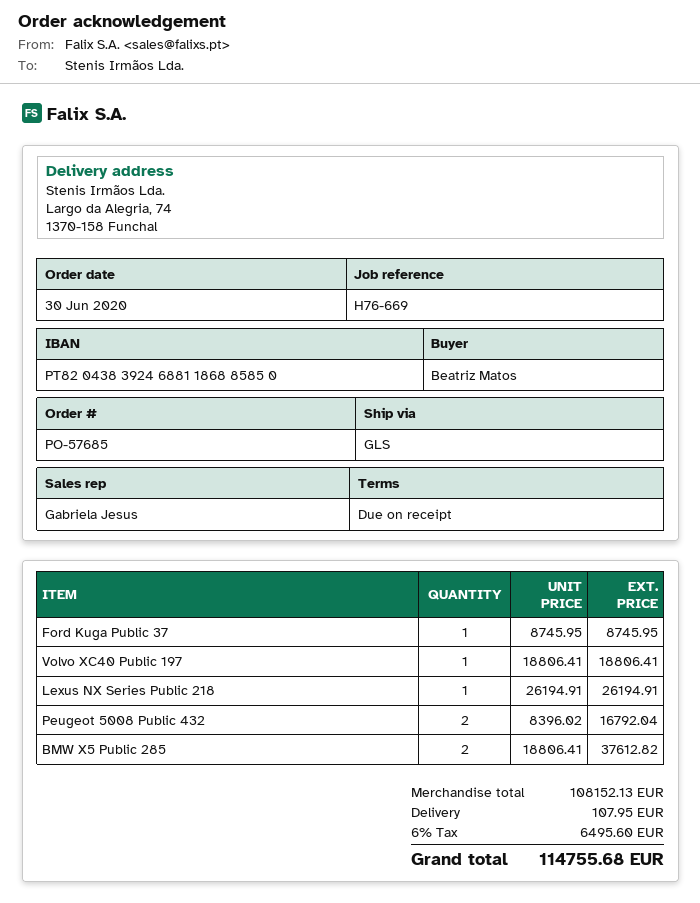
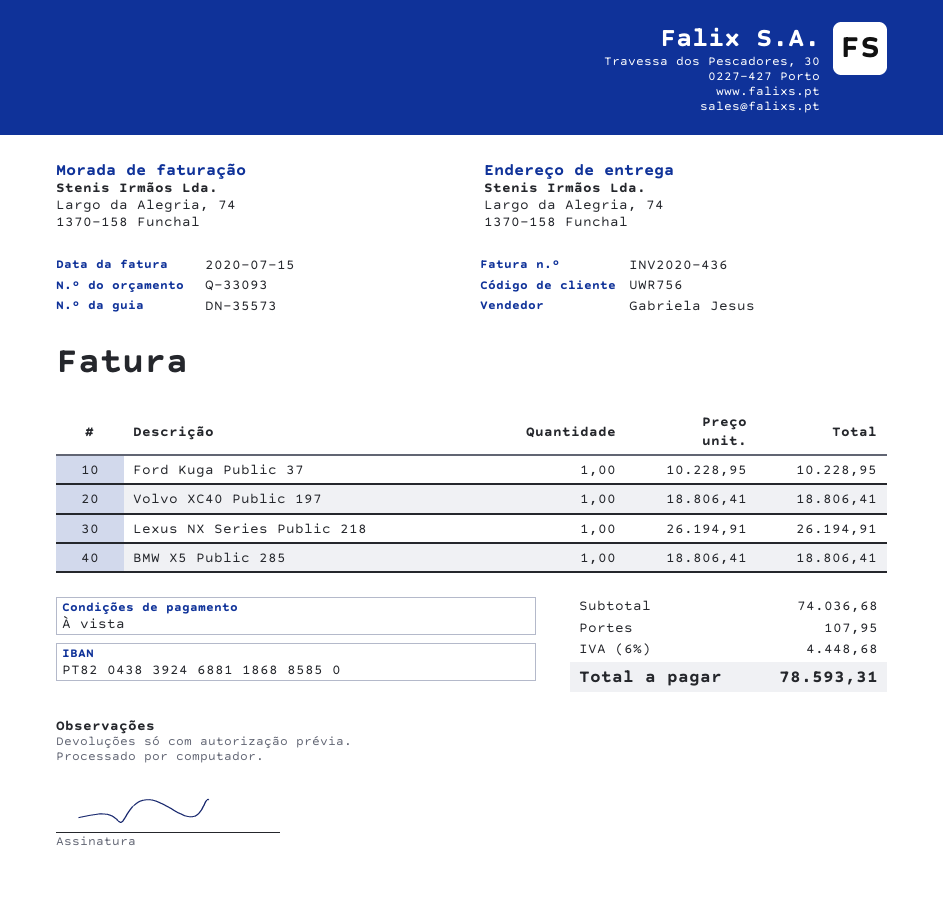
Ford Kuga Public 37: 1 x 8745.95 = 8745.95 -> 1 x 10228.95 = 10228.95
Peugeot 5008 Public 432: 2 x 8396.02 = 16792.04 -> none
BMW X5 Public 285: 2 x 18806.41 = 37612.82 -> 1 x 18806.41 = 18806.41
subtotal: 108152.13 -> 74036.68
tax: 6% = 6495.60 -> 6% = 4448.68
total: 114755.68 -> 78593.31

